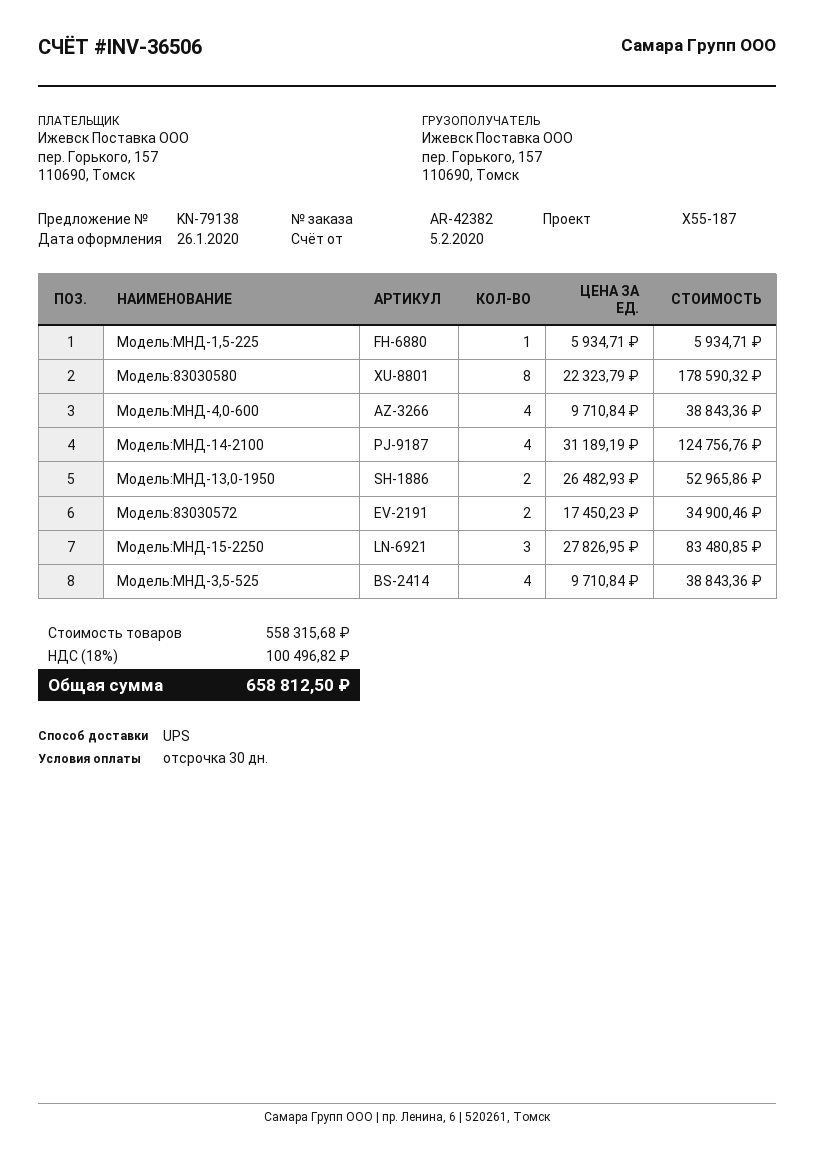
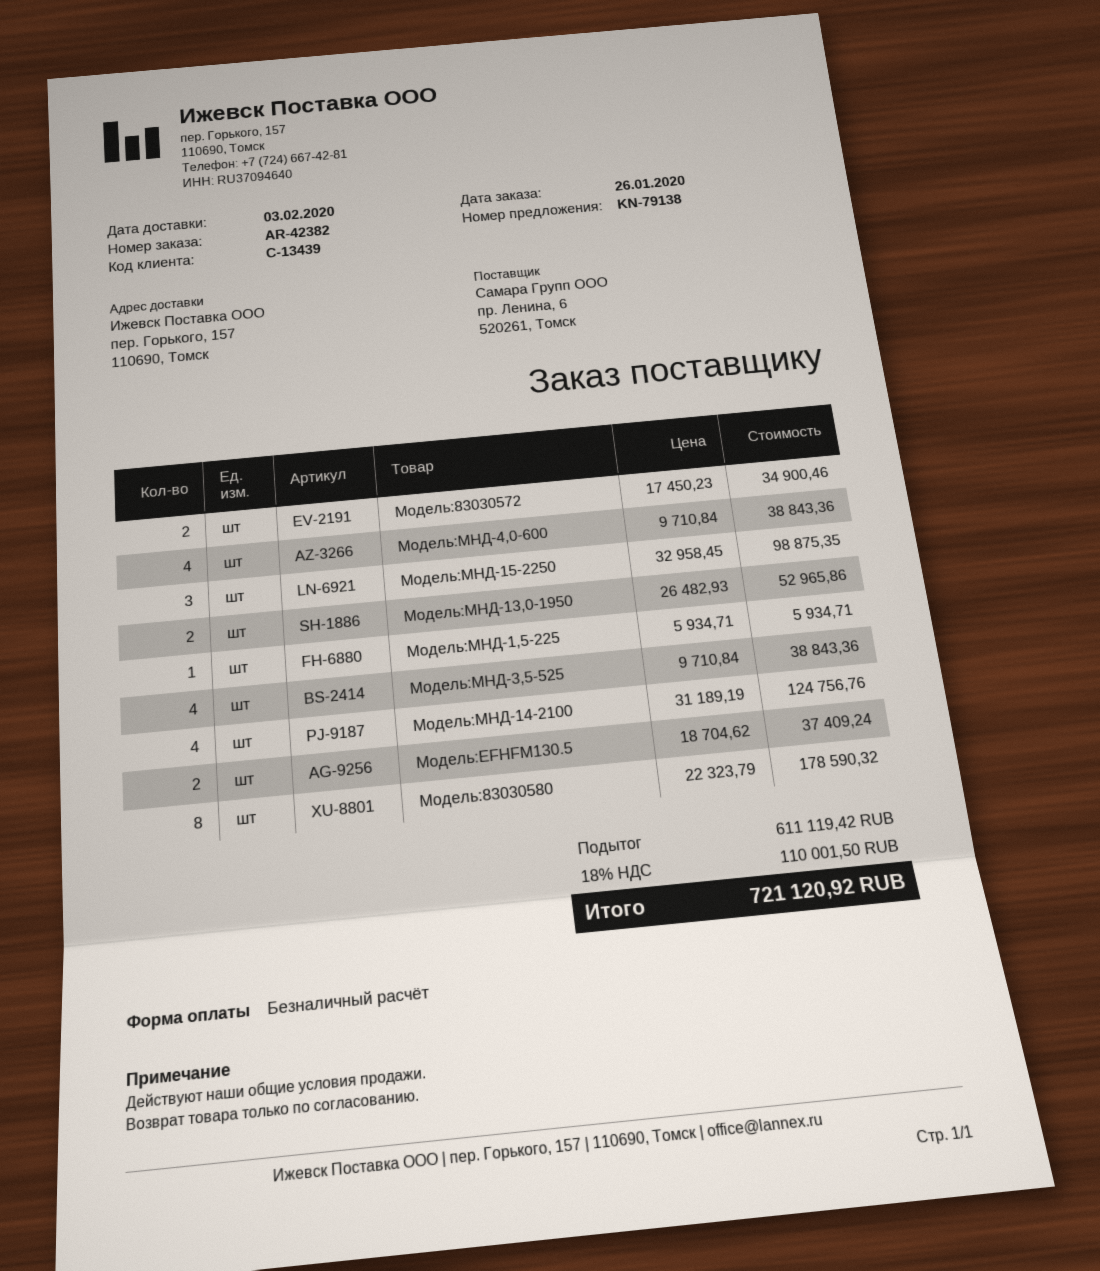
Модель:МНД-15-2250: 3 x 27826.95 = 83480.85 -> 3 x 32958.45 = 98875.35
Модель:EFHFM130.5: none -> 2 x 18704.62 = 37409.24
subtotal: 558315.68 -> 611119.42
tax: 18% = 100496.82 -> 18% = 110001.50
total: 658812.50 -> 721120.92

